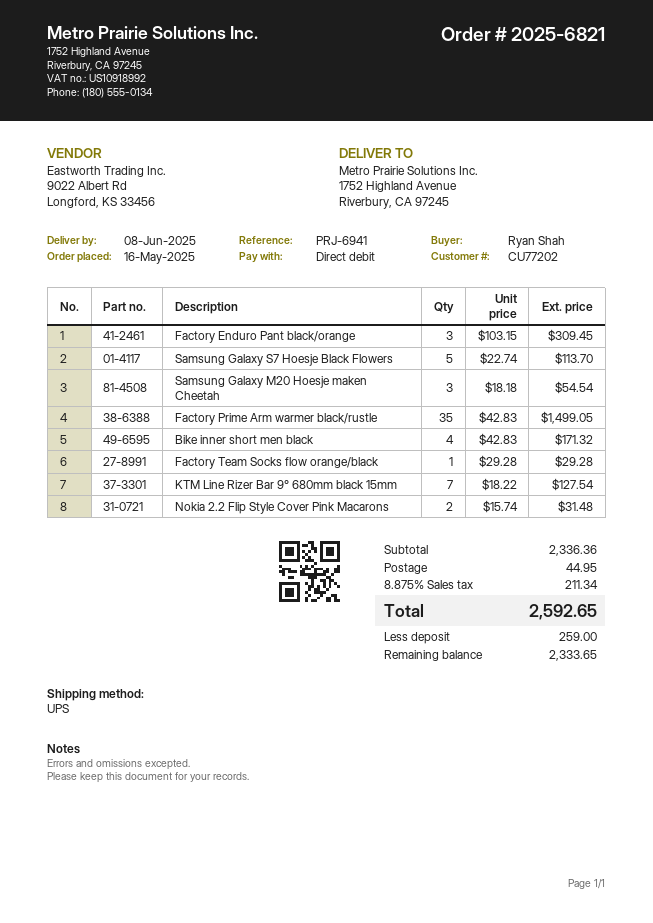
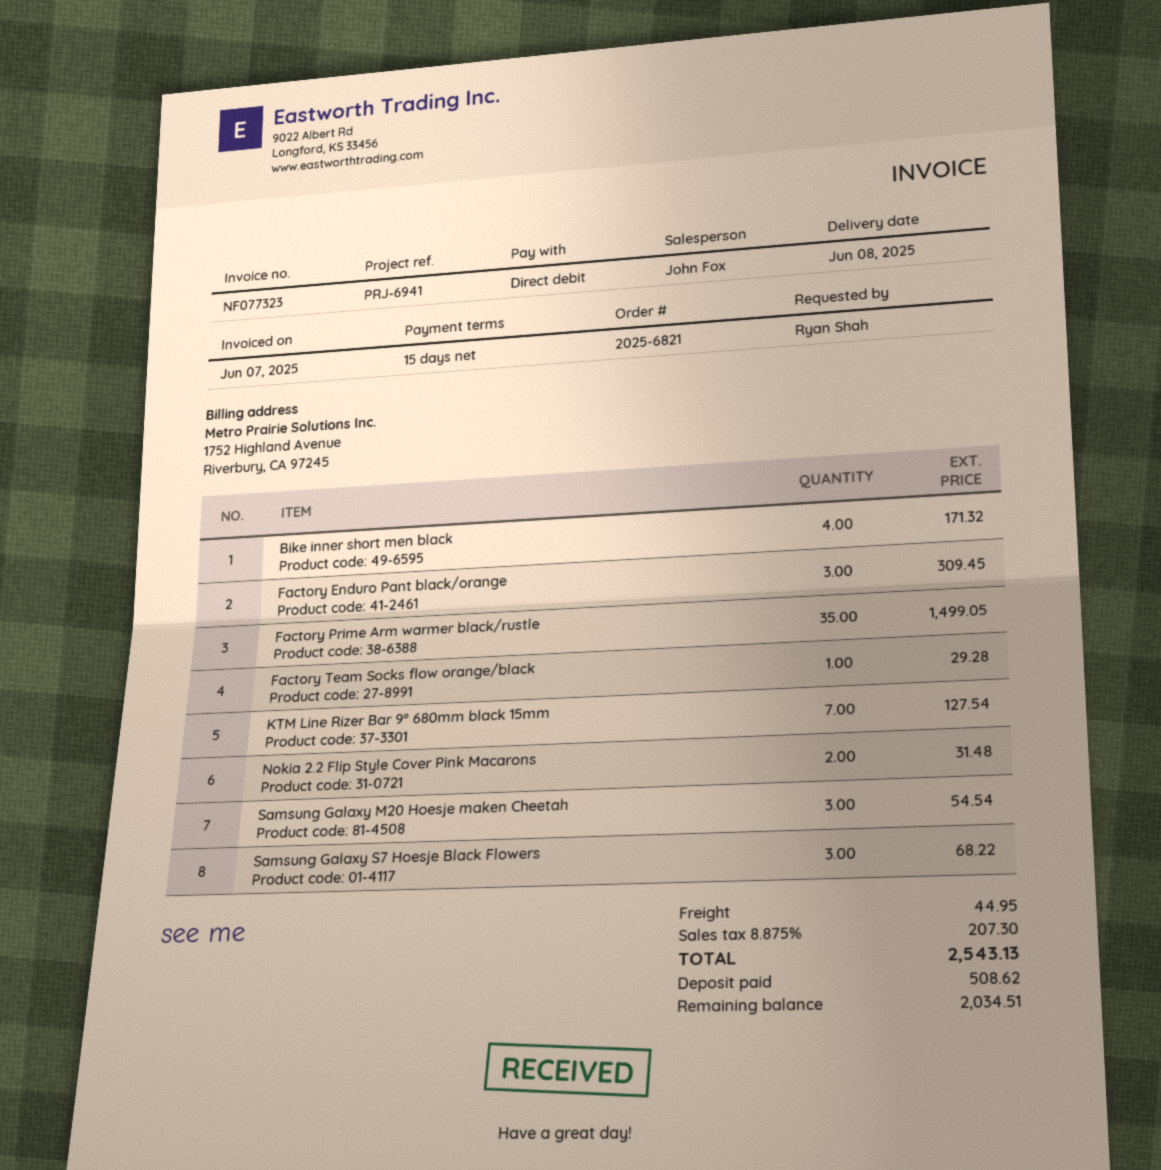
Samsung Galaxy S7 Hoesje Black Flowers: 5 for 113.70 -> 3 for 68.22
tax: 8.875% = 211.34 -> 8.875% = 207.30
total: 2592.65 -> 2543.13
deposit: 259.00 -> 508.62
balance: 2333.65 -> 2034.51

